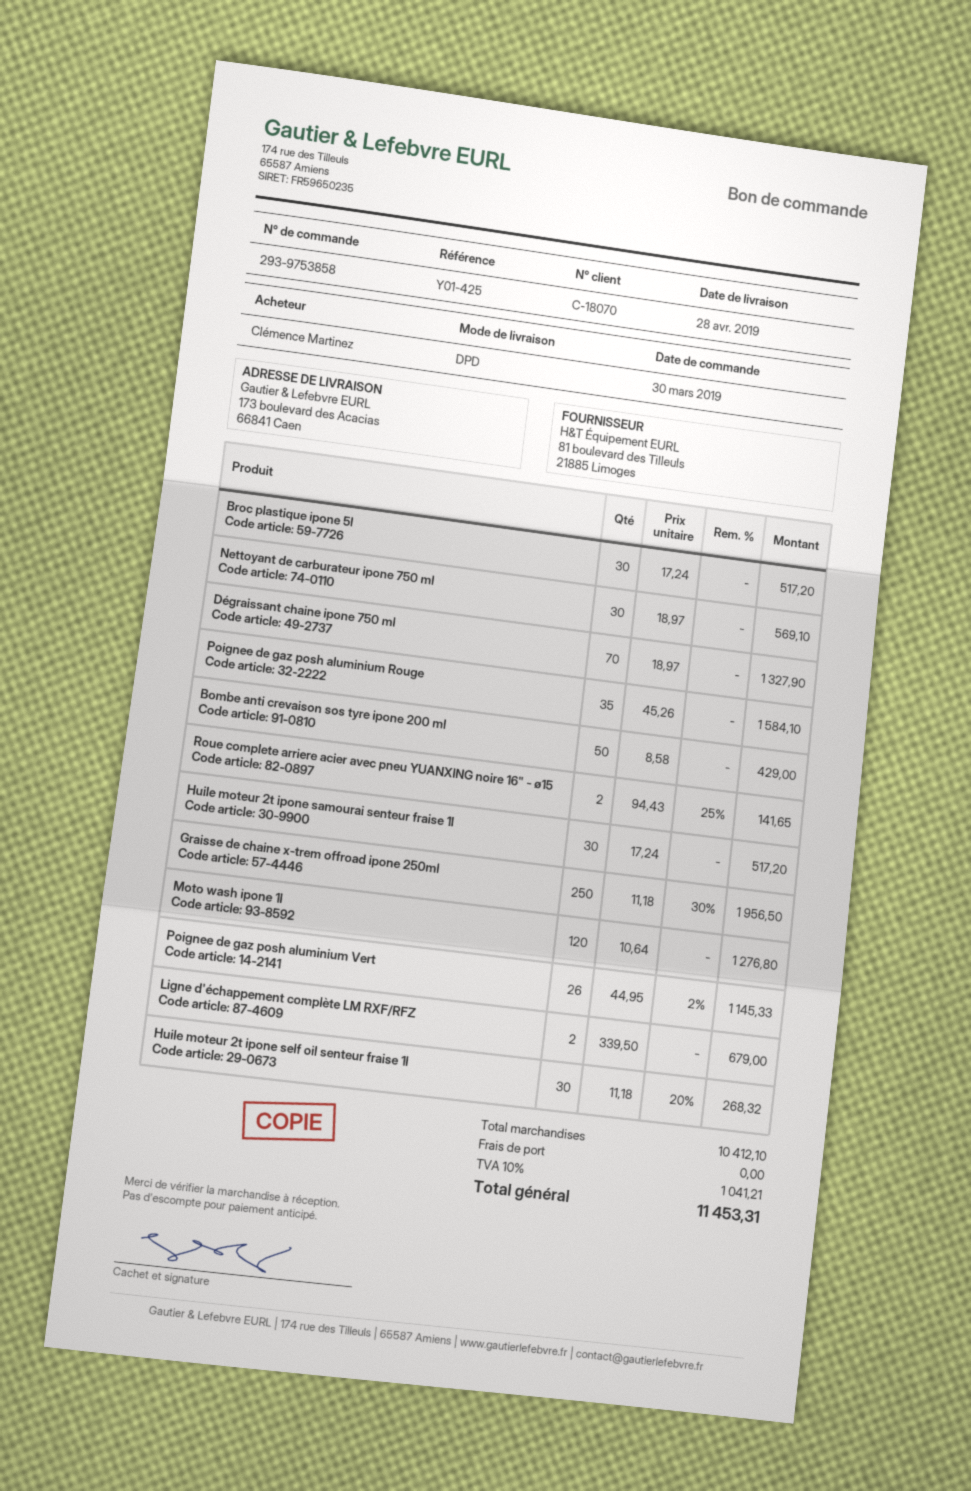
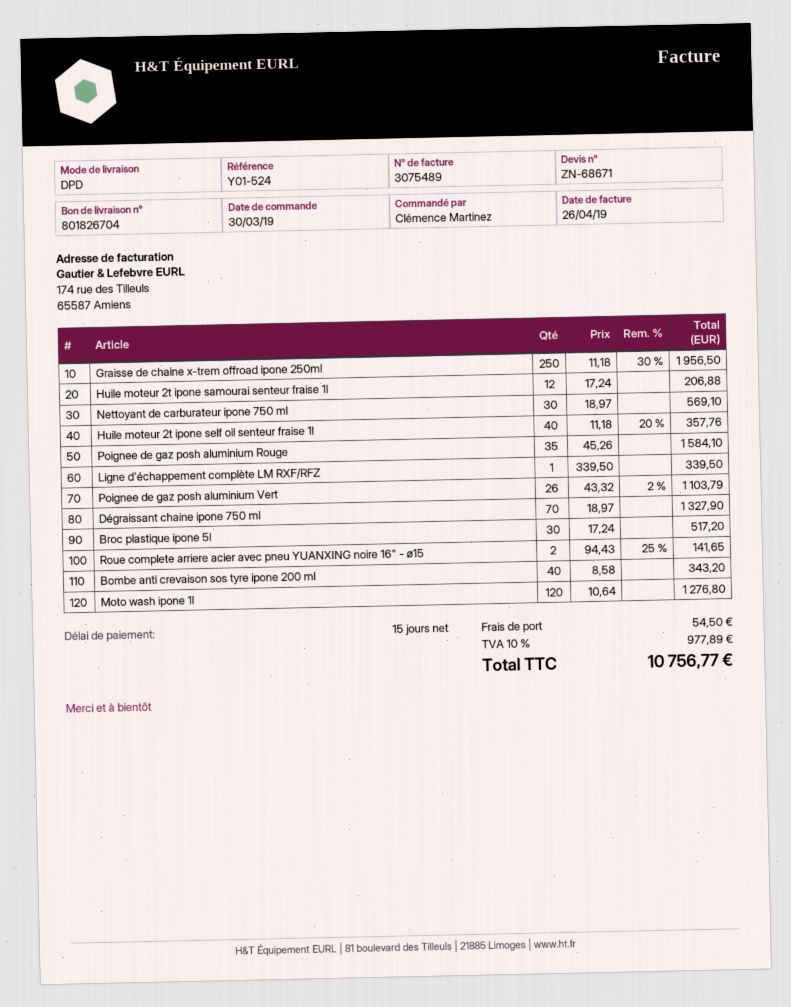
reference: Y01-425 -> Y01-524
Bombe anti crevaison sos tyre ipone 200 ml: 50 x 8.58 = 429.00 -> 40 x 8.58 = 343.20
Huile moteur 2t ipone samourai senteur fraise 1l: 30 x 17.24 = 517.20 -> 12 x 17.24 = 206.88
Poignee de gaz posh aluminium Vert: 26 x 44.95 - 2% = 1145.33 -> 26 x 43.32 - 2% = 1103.79
Ligne d'échappement complète LM RXF/RFZ: 2 x 339.50 = 679.00 -> 1 x 339.50 = 339.50
Huile moteur 2t ipone self oil senteur fraise 1l: 30 x 11.18 - 20% = 268.32 -> 40 x 11.18 - 20% = 357.76
shipping: 0.00 -> 54.50
tax: 10% = 1041.21 -> 10% = 977.89
total: 11453.31 -> 10756.77

